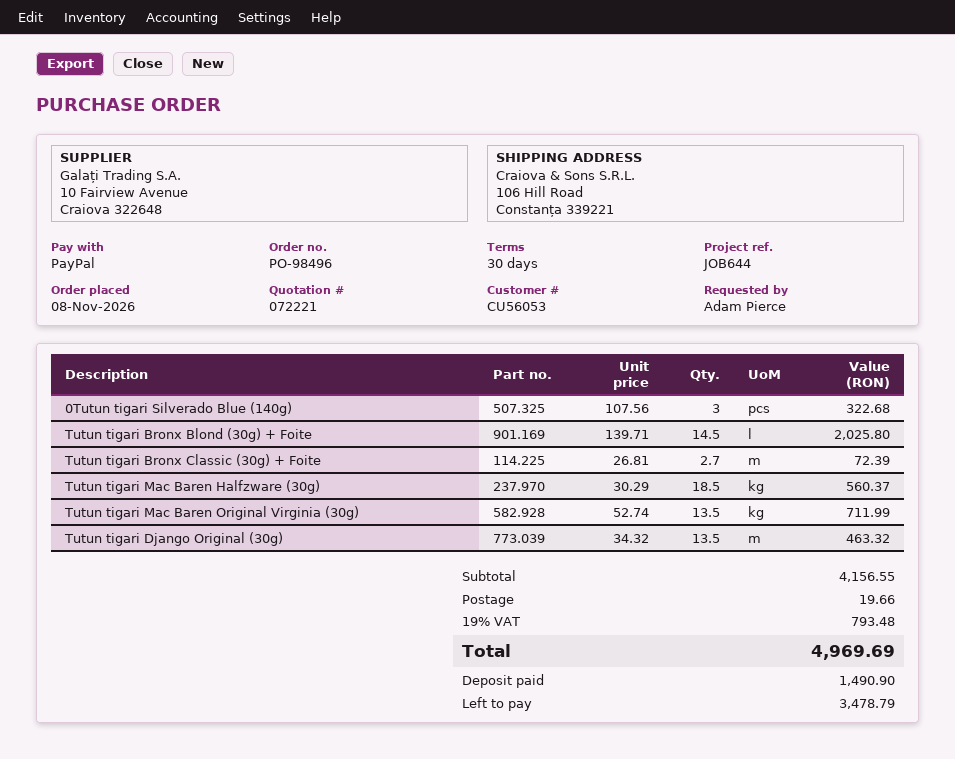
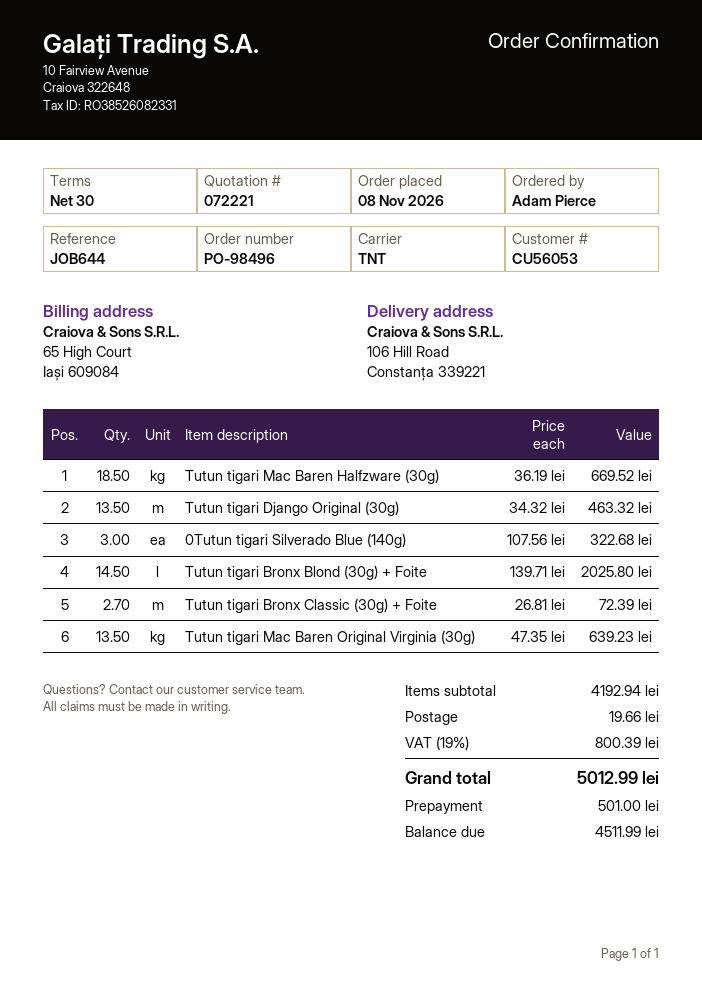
Tutun tigari Mac Baren Halfzware (30g): 18.5 x 30.29 = 560.37 -> 18.5 x 36.19 = 669.52
Tutun tigari Mac Baren Original Virginia (30g): 13.5 x 52.74 = 711.99 -> 13.5 x 47.35 = 639.23
subtotal: 4156.55 -> 4192.94
tax: 19% = 793.48 -> 19% = 800.39
total: 4969.69 -> 5012.99
deposit: 1490.90 -> 501.00
balance: 3478.79 -> 4511.99

